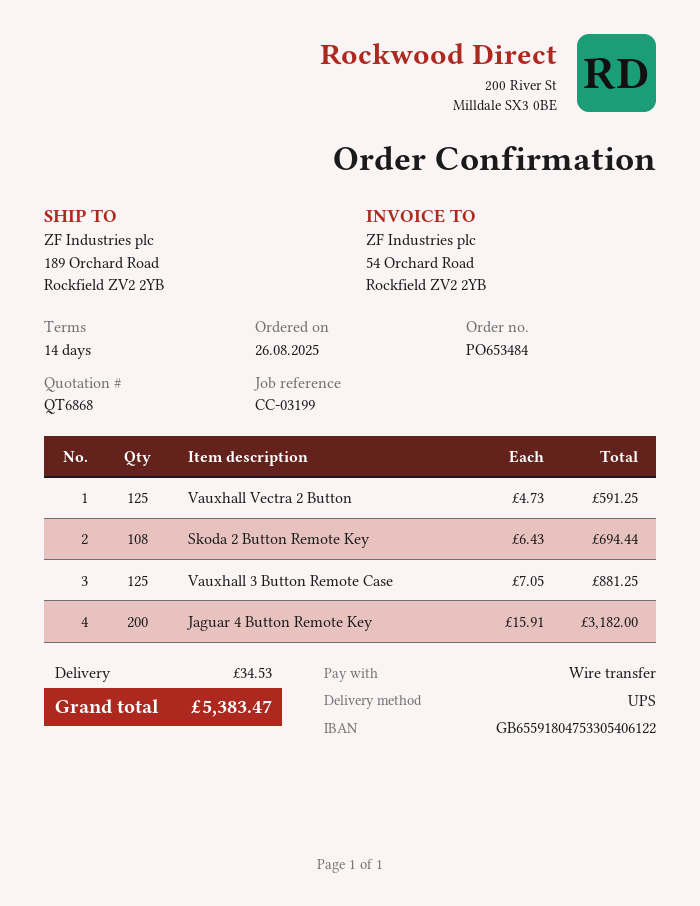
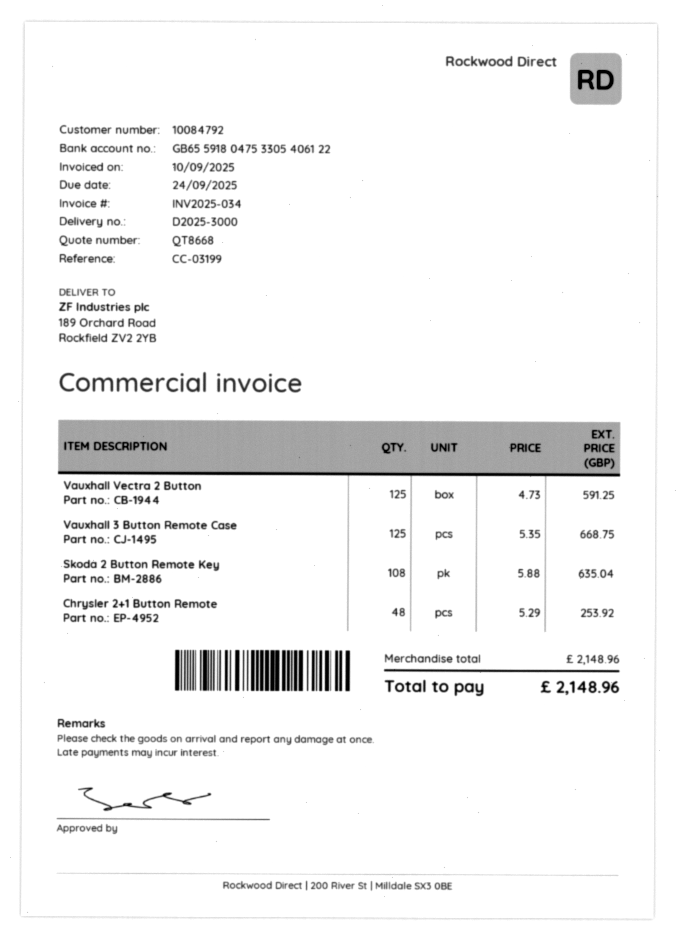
quote number: QT6868 -> QT8668
Skoda 2 Button Remote Key: 108 x 6.43 = 694.44 -> 108 x 5.88 = 635.04
Vauxhall 3 Button Remote Case: 125 x 7.05 = 881.25 -> 125 x 5.35 = 668.75
Jaguar 4 Button Remote Key: 200 x 15.91 = 3182.00 -> none
Chrysler 2+1 Button Remote: none -> 48 x 5.29 = 253.92
shipping: 34.53 -> none
total: 5383.47 -> 2148.96

